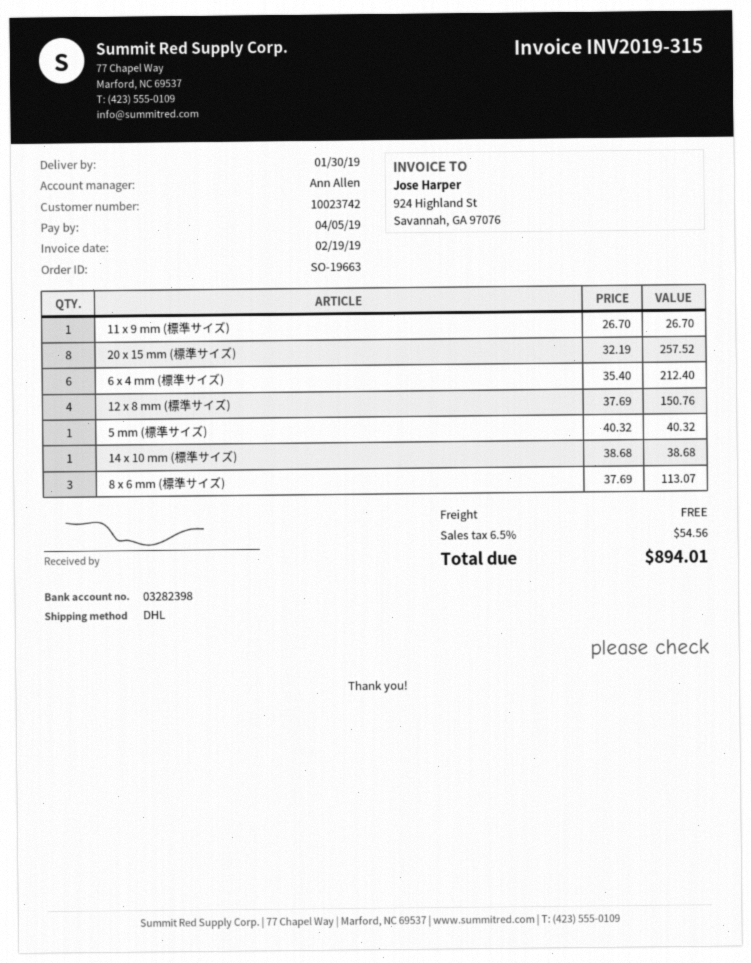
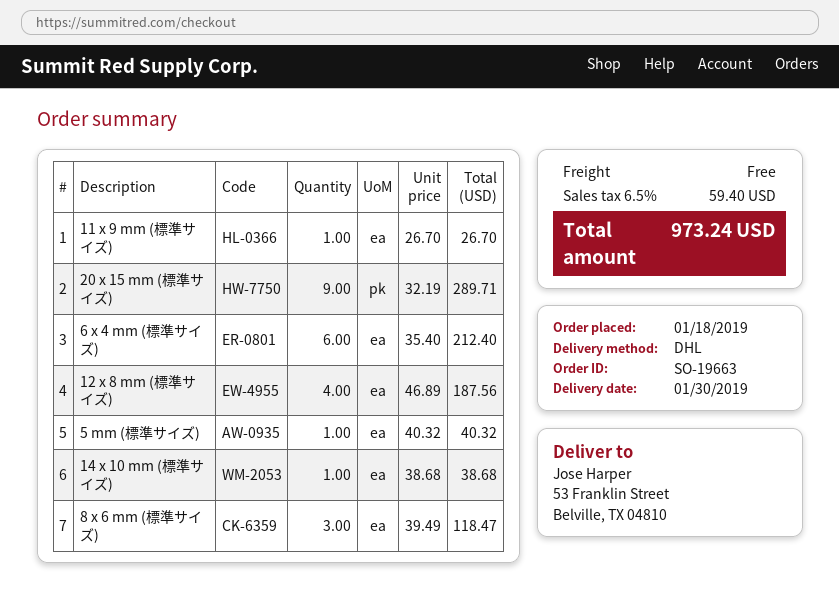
20 x 15 mm (標準サイズ): 8 x 32.19 = 257.52 -> 9 x 32.19 = 289.71
12 x 8 mm (標準サイズ): 4 x 37.69 = 150.76 -> 4 x 46.89 = 187.56
8 x 6 mm (標準サイズ): 3 x 37.69 = 113.07 -> 3 x 39.49 = 118.47
tax: 6.5% = 54.56 -> 6.5% = 59.40
total: 894.01 -> 973.24

